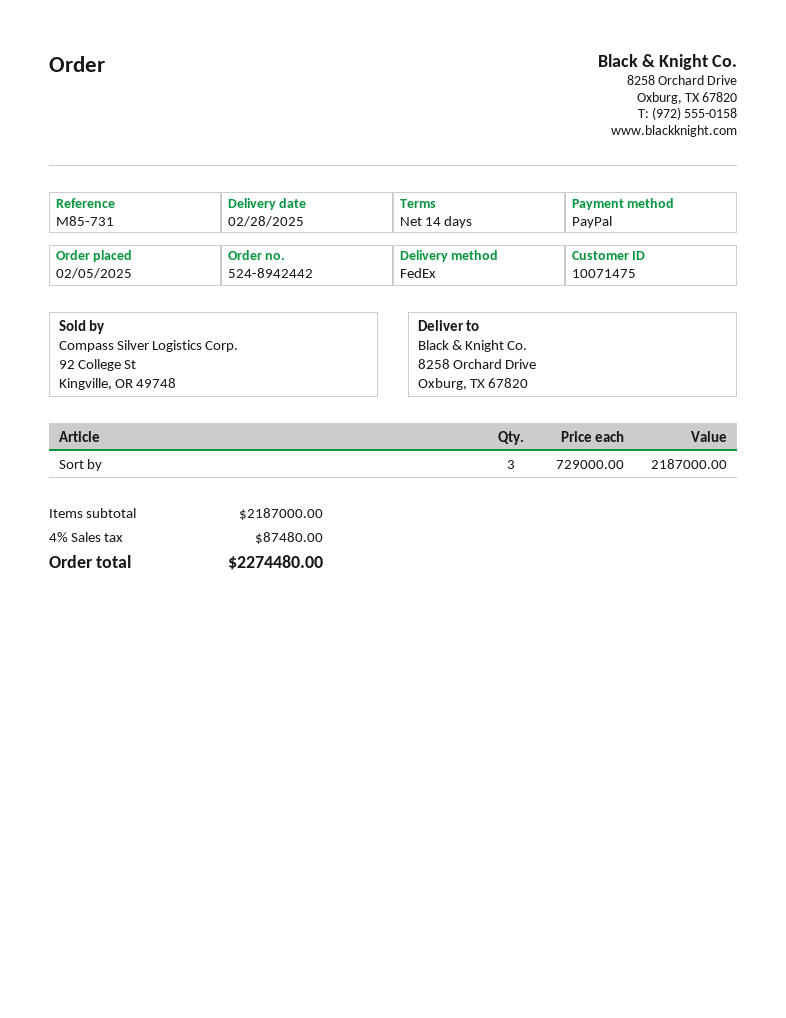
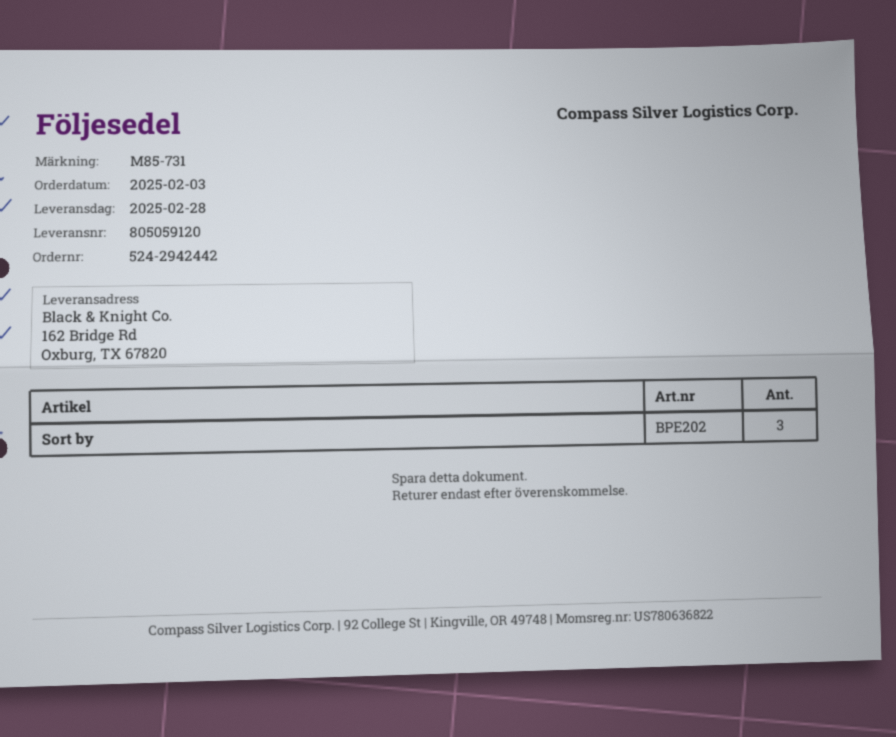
order number: 524-8942442 -> 524-2942442
order date: 2025-02-05 -> 2025-02-03
ship to: 8258 Orchard Drive, Oxburg, TX 67820 -> 162 Bridge Rd, Oxburg, TX 67820

